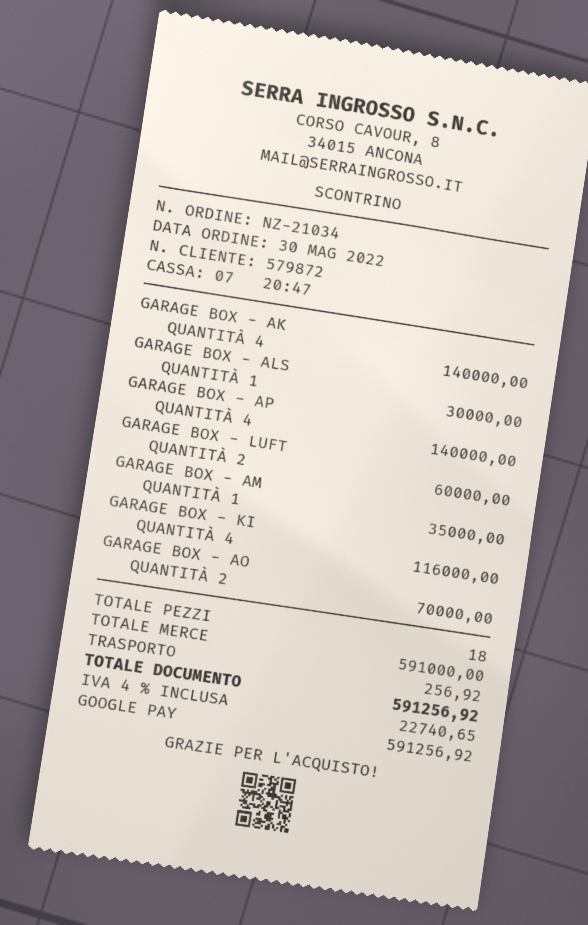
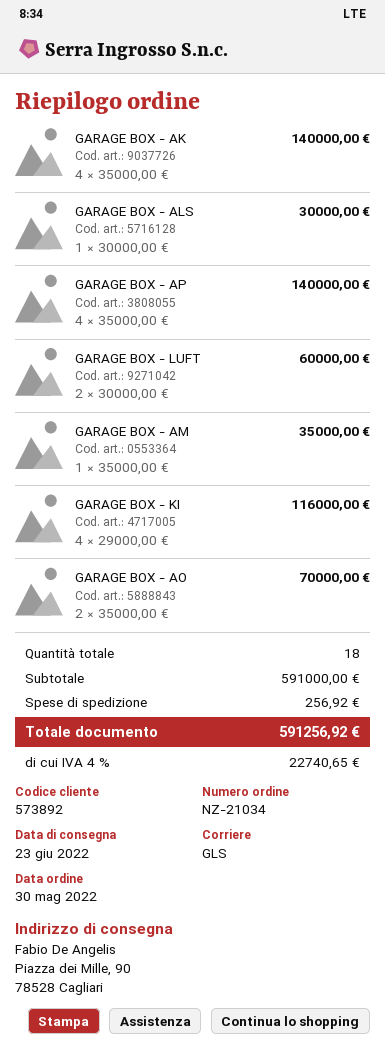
customer number: 579872 -> 573892

